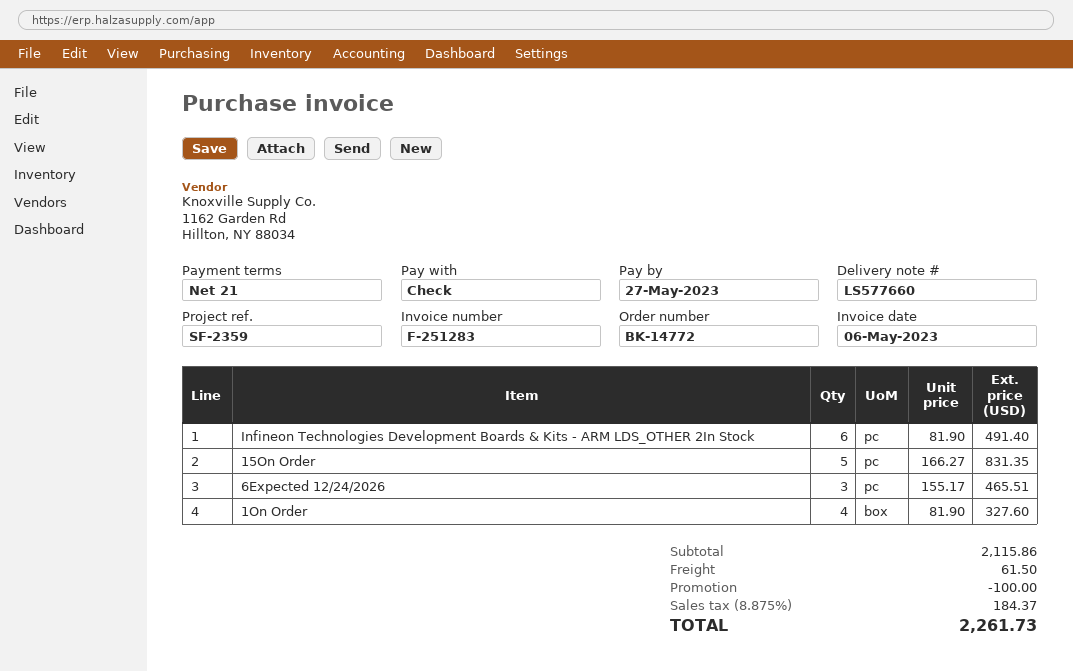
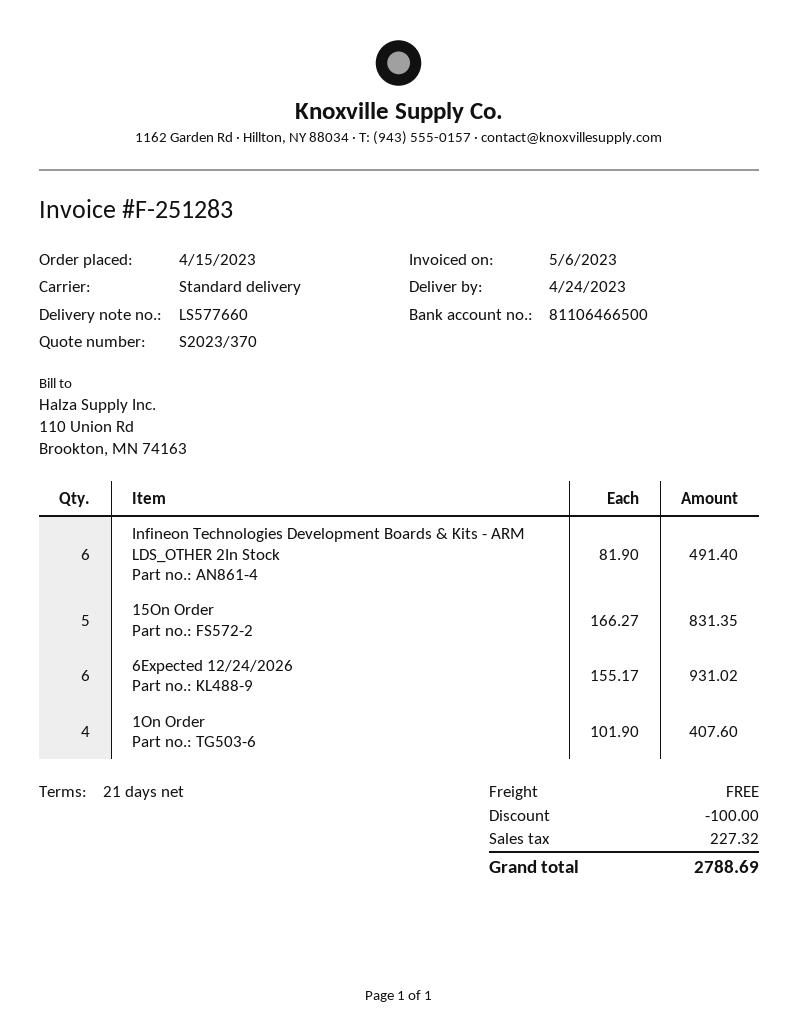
6Expected 12/24/2026: 3 x 155.17 = 465.51 -> 6 x 155.17 = 931.02
1On Order: 4 x 81.90 = 327.60 -> 4 x 101.90 = 407.60
shipping: 61.50 -> 0.00
tax: 184.37 -> 227.32
total: 2261.73 -> 2788.69

